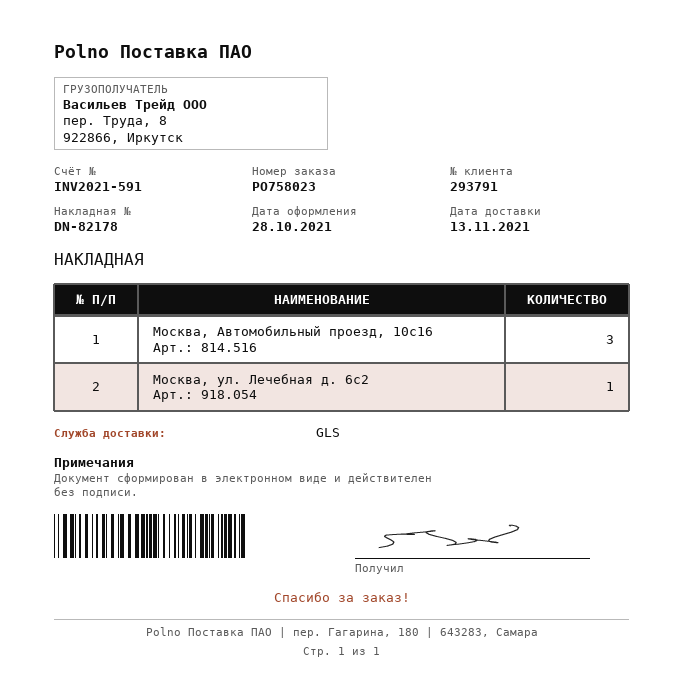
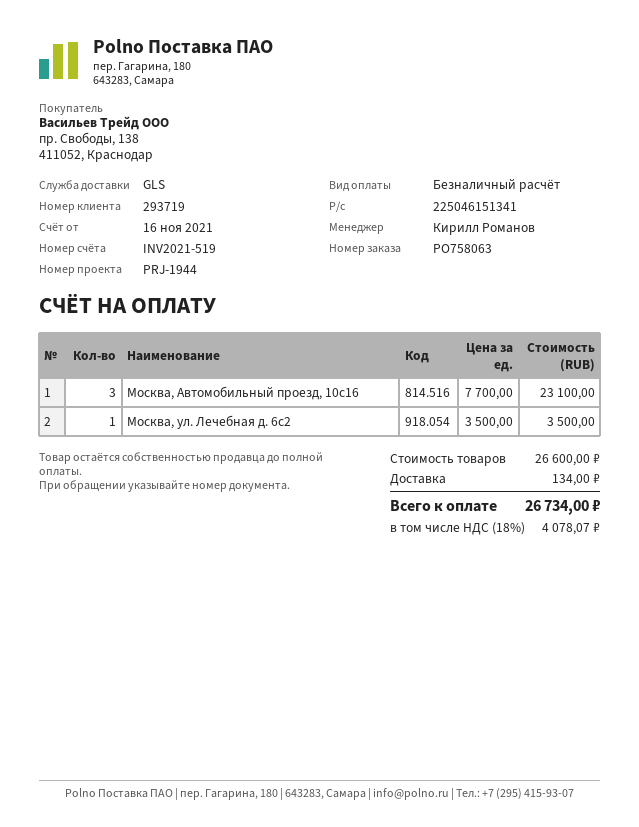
order number: PO758023 -> PO758063
invoice number: INV2021-591 -> INV2021-519
customer number: 293791 -> 293719

